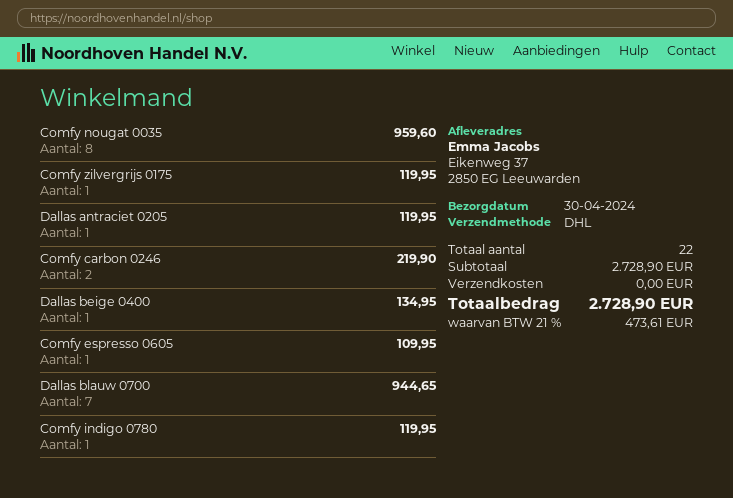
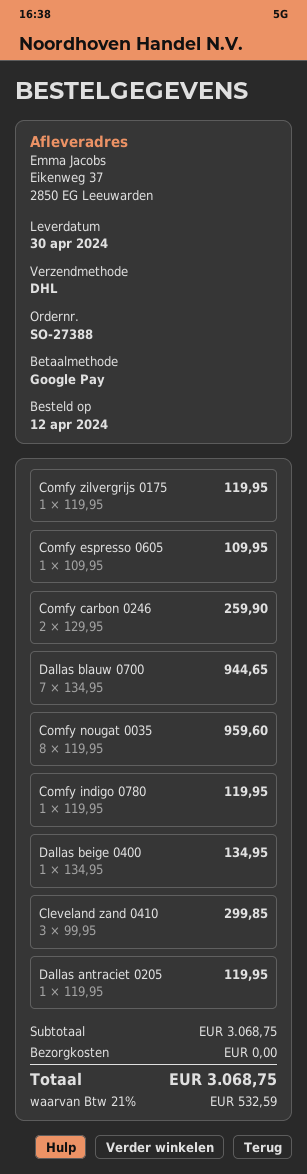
Comfy carbon 0246: 2 for 219.90 -> 2 for 259.90
Cleveland zand 0410: none -> 3 for 299.85
subtotal: 2728.90 -> 3068.75
tax: 21% = 473.61 -> 21% = 532.59
total: 2728.90 -> 3068.75

